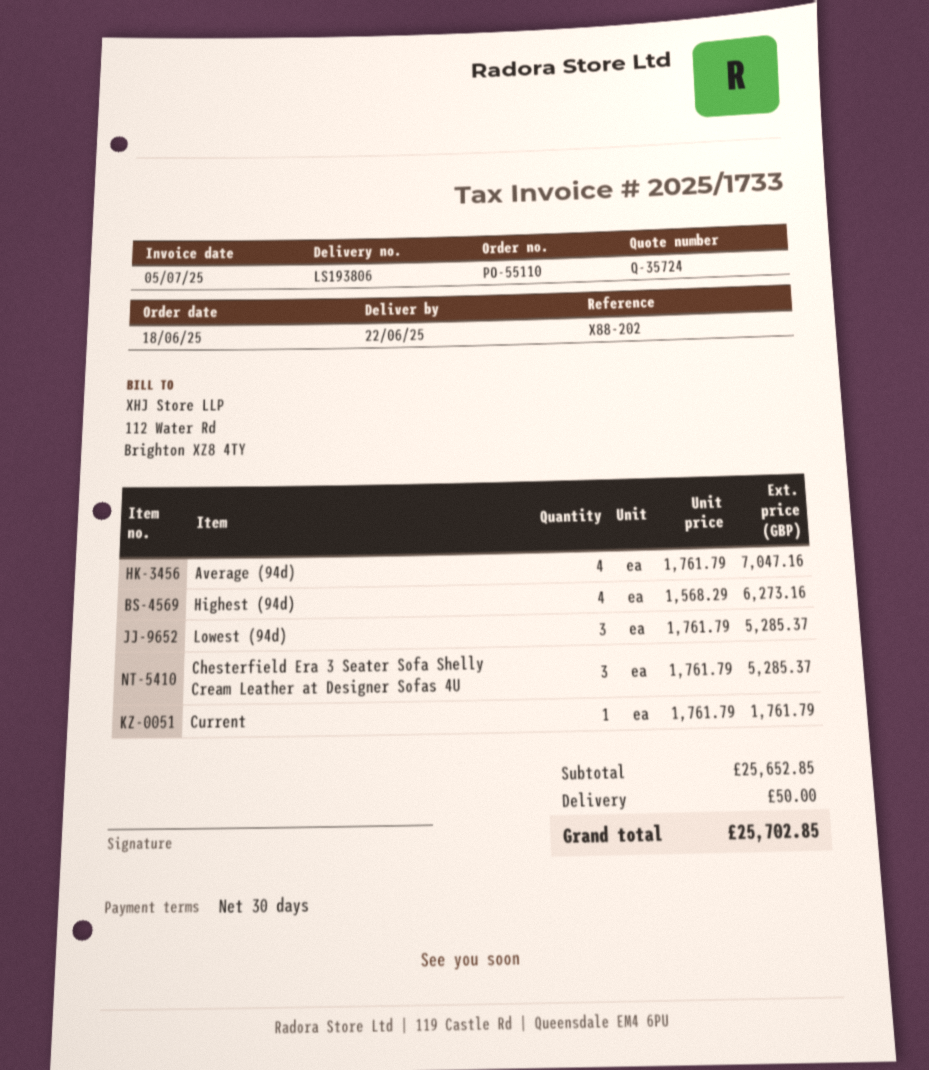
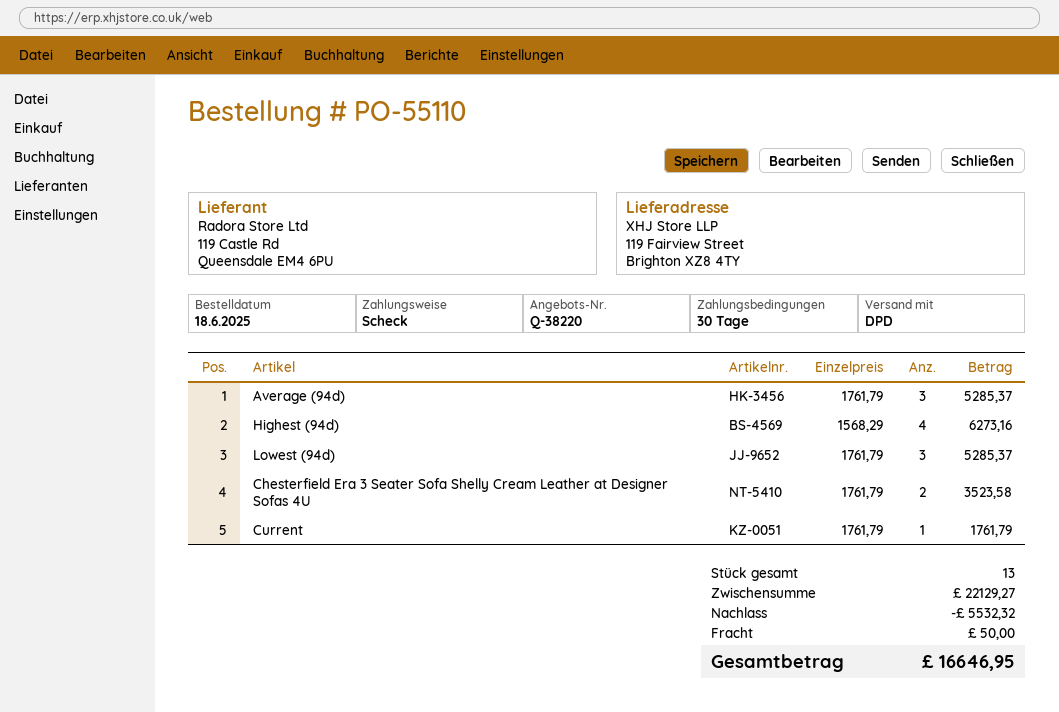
quote number: Q-35724 -> Q-38220
Average (94d): 4 x 1761.79 = 7047.16 -> 3 x 1761.79 = 5285.37
Chesterfield Era 3 Seater Sofa Shelly Cream Leather at Designer Sofas 4U: 3 x 1761.79 = 5285.37 -> 2 x 1761.79 = 3523.58
subtotal: 25652.85 -> 22129.27
discount: none -> 5532.32
total: 25702.85 -> 16646.95

